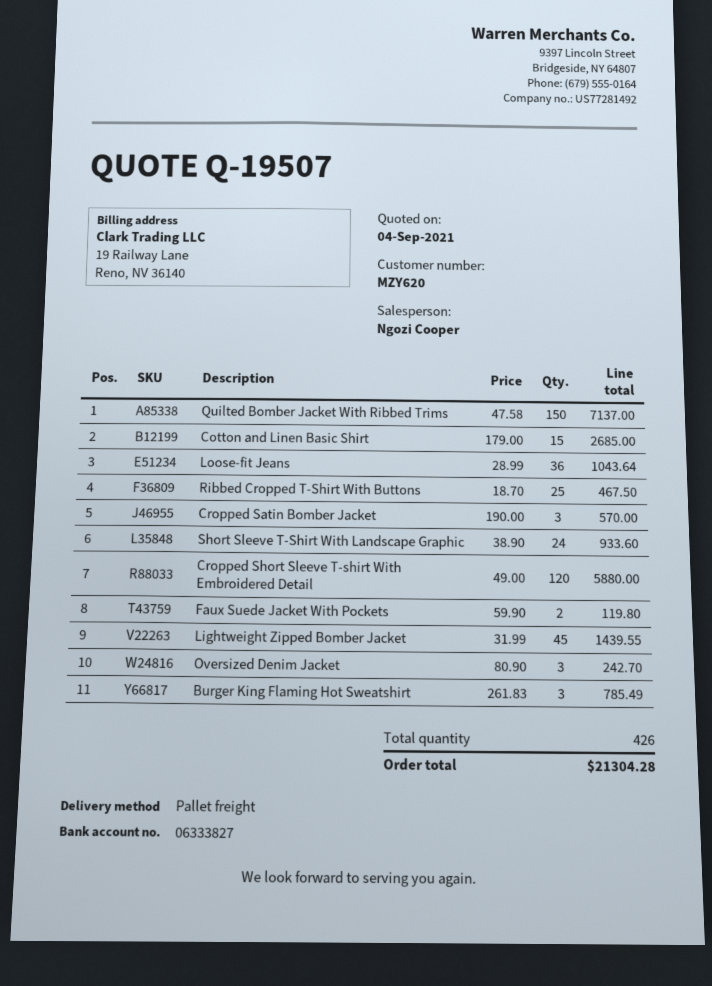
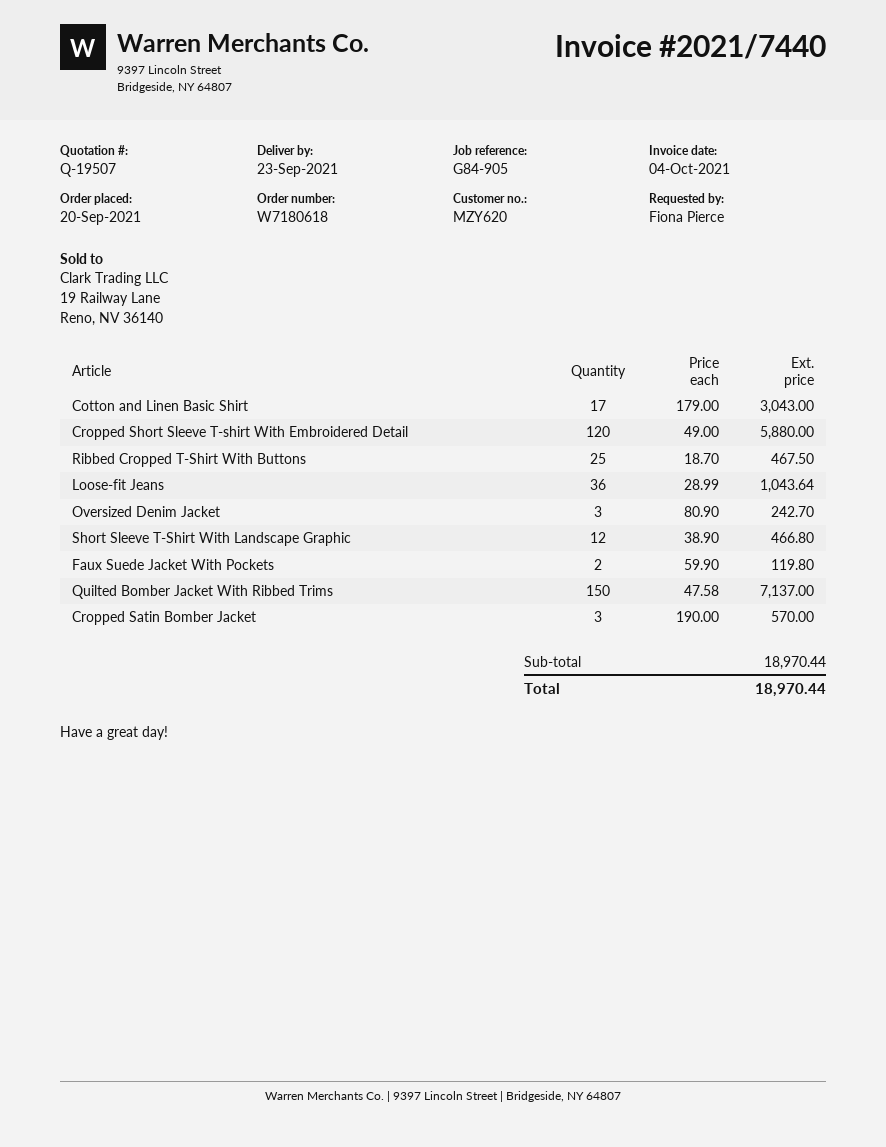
Cotton and Linen Basic Shirt: 15 x 179.00 = 2685.00 -> 17 x 179.00 = 3043.00
Short Sleeve T-Shirt With Landscape Graphic: 24 x 38.90 = 933.60 -> 12 x 38.90 = 466.80
Lightweight Zipped Bomber Jacket: 45 x 31.99 = 1439.55 -> none
Burger King Flaming Hot Sweatshirt: 3 x 261.83 = 785.49 -> none
total: 21304.28 -> 18970.44

